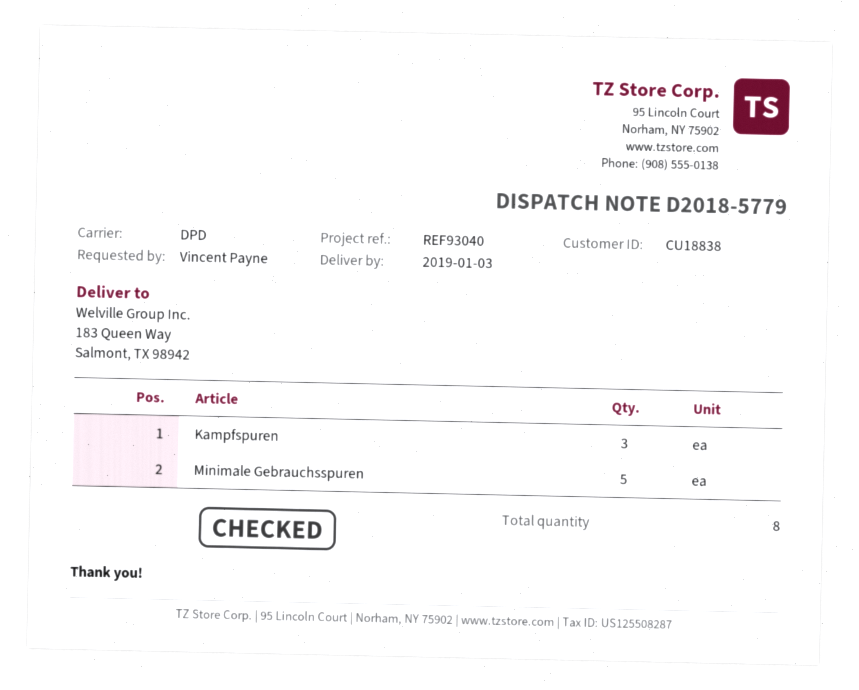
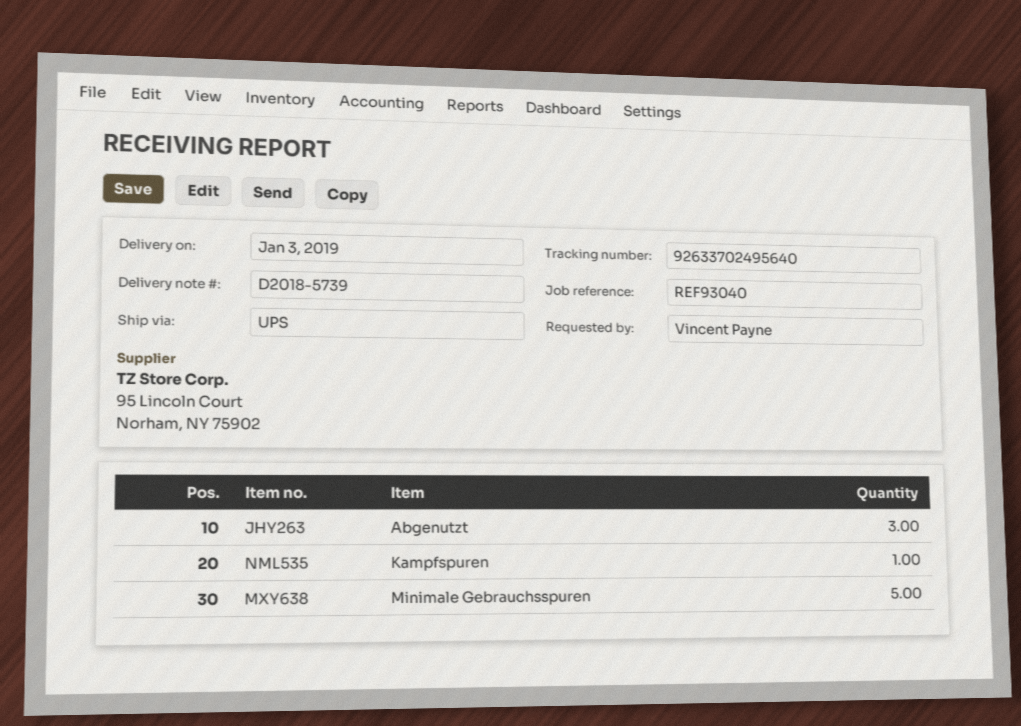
delivery note number: D2018-5779 -> D2018-5739
shipping method: DPD -> UPS
Kampfspuren: 3 -> 1
Abgenutzt: none -> 3

